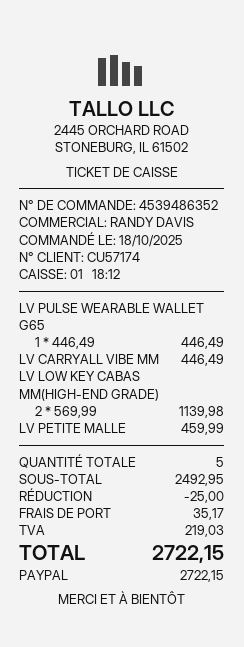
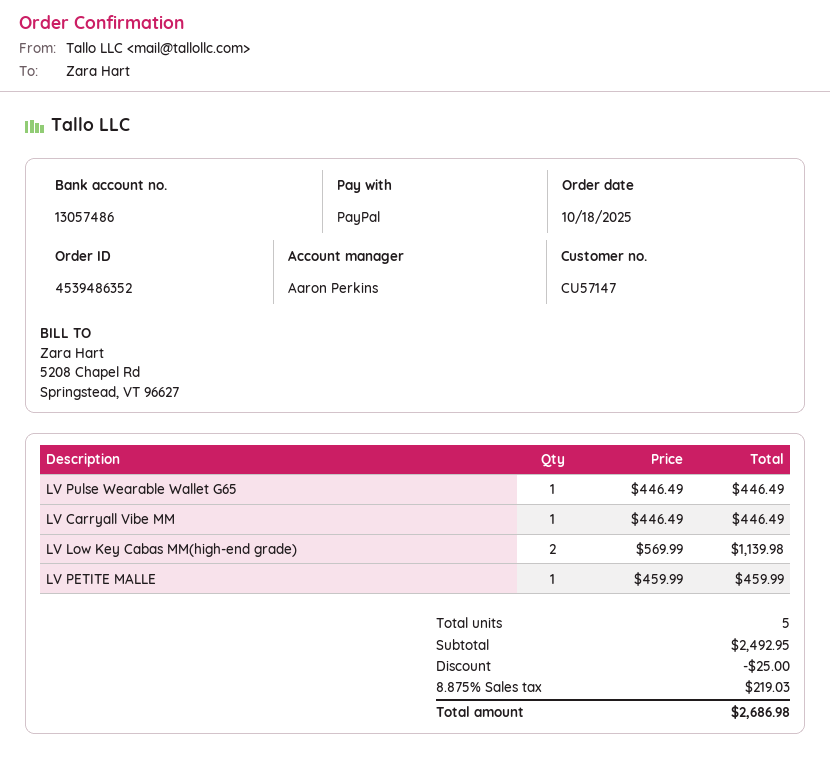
customer number: CU57174 -> CU57147
sales rep: RANDY DAVIS -> Aaron Perkins
shipping: 35.17 -> none
total: 2722.15 -> 2686.98

